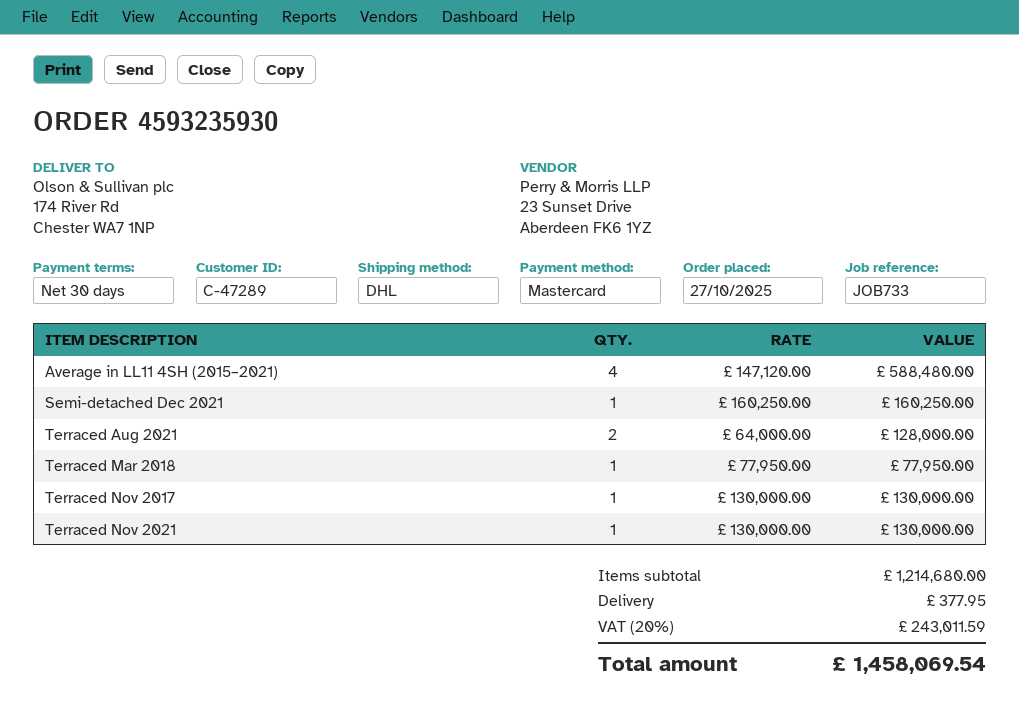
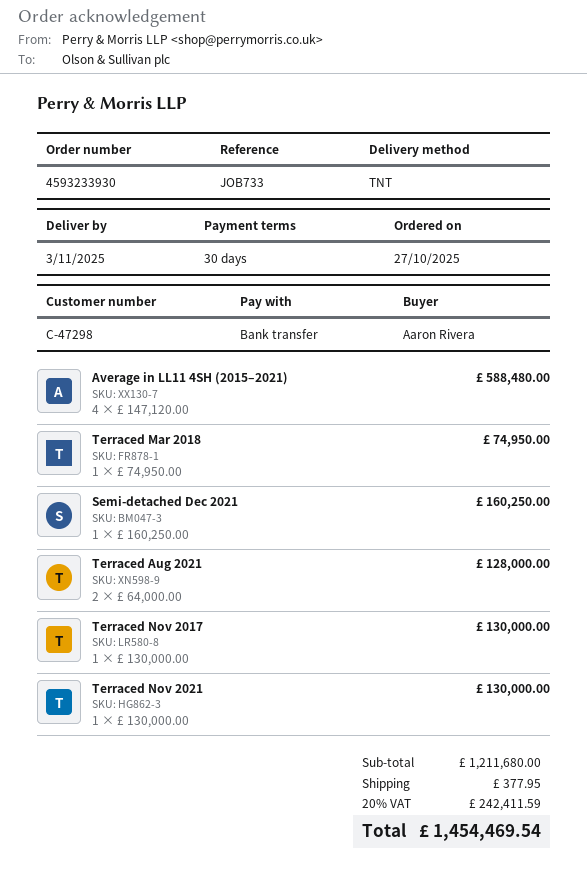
order number: 4593235930 -> 4593233930
customer number: C-47289 -> C-47298
payment method: Mastercard -> bank transfer
shipping method: DHL -> TNT
Terraced Mar 2018: 1 x 77950.00 = 77950.00 -> 1 x 74950.00 = 74950.00
subtotal: 1214680.00 -> 1211680.00
tax: 20% = 243011.59 -> 20% = 242411.59
total: 1458069.54 -> 1454469.54

